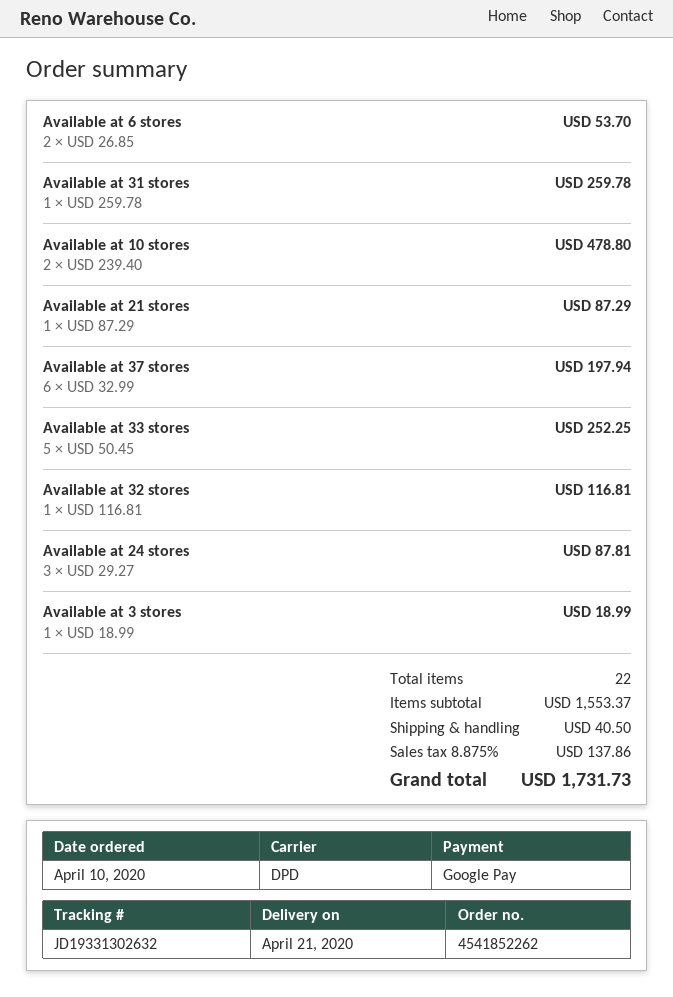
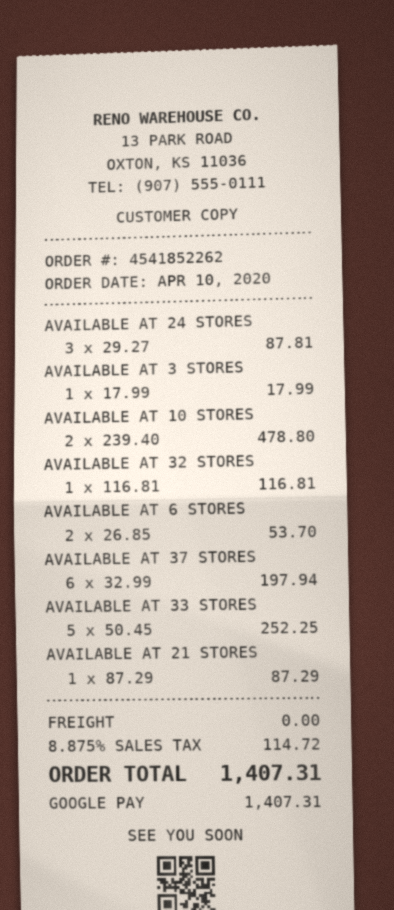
Available at 31 stores: 1 x 259.78 = 259.78 -> none
Available at 3 stores: 1 x 18.99 = 18.99 -> 1 x 17.99 = 17.99
shipping: 40.50 -> 0.00
tax: 8.875% = 137.86 -> 8.875% = 114.72
total: 1731.73 -> 1407.31

